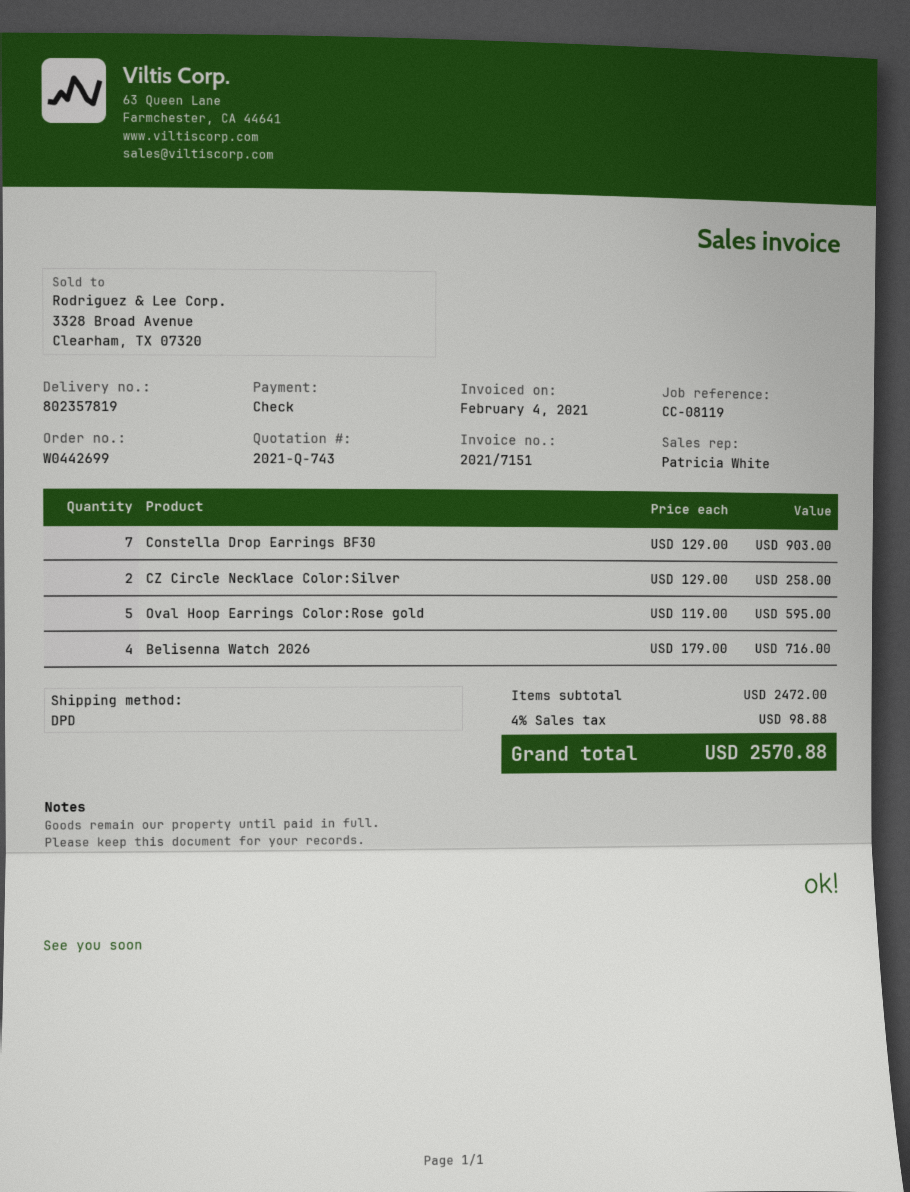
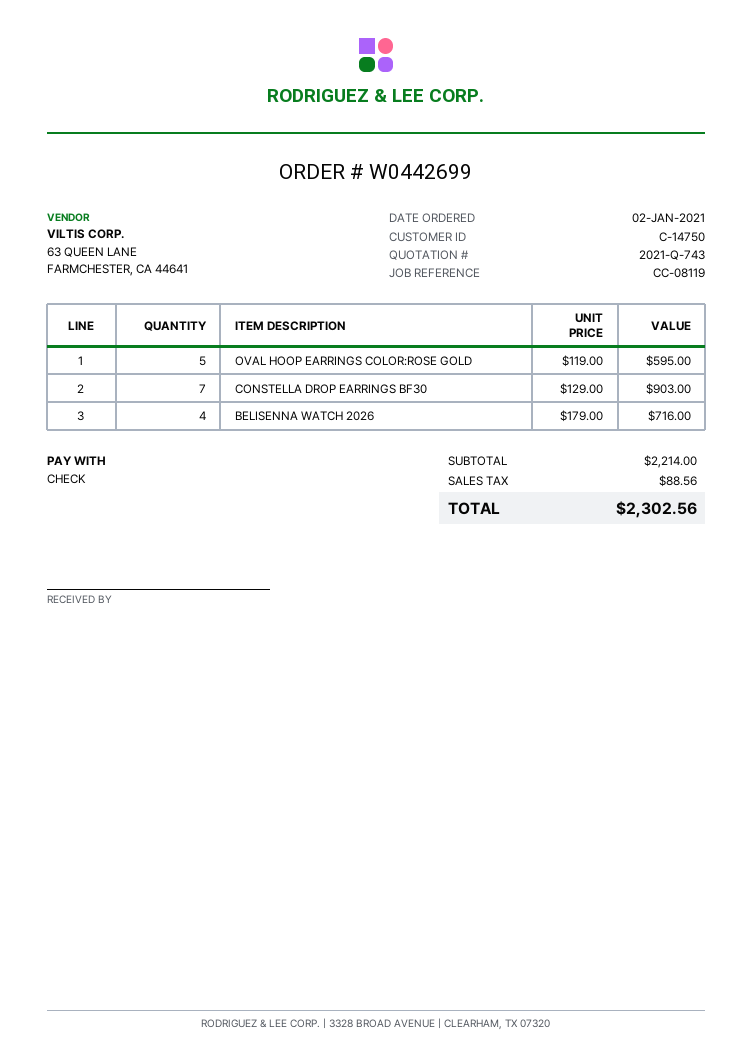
CZ Circle Necklace Color:Silver: 2 x 129.00 = 258.00 -> none
subtotal: 2472.00 -> 2214.00
tax: 98.88 -> 88.56
total: 2570.88 -> 2302.56

